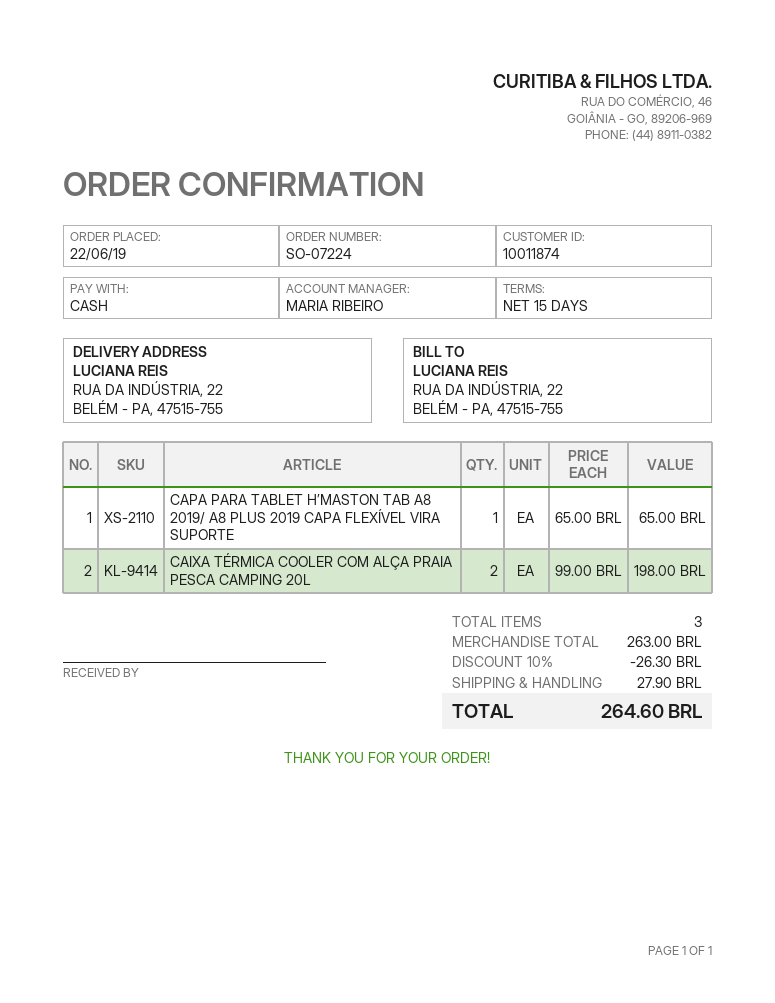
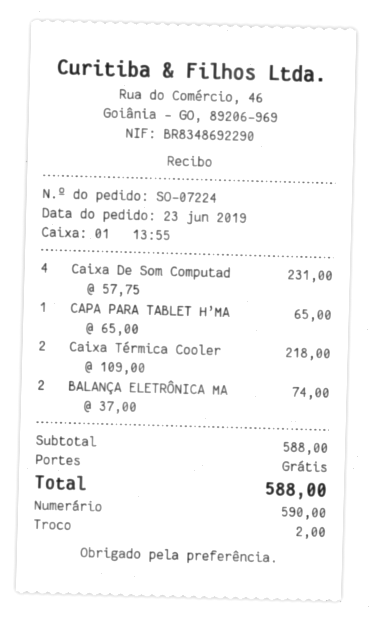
order date: 2019-06-22 -> 2019-06-23
CAIXA TÉRMICA COOLER COM ALÇA PRAIA PESCA CAMPING 20L: 2 x 99.00 = 198.00 -> 2 x 109.00 = 218.00
Caixa De Som Computad: none -> 4 x 57.75 = 231.00
BALANÇA ELETRÔNICA MA: none -> 2 x 37.00 = 74.00
subtotal: 263.00 -> 588.00
discount: 10% = 26.30 -> none
shipping: 27.90 -> 0.00
total: 264.60 -> 588.00

